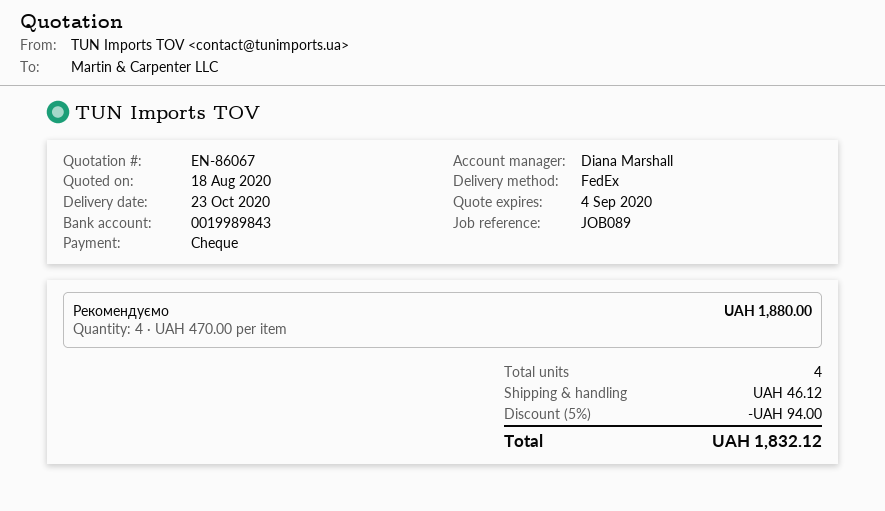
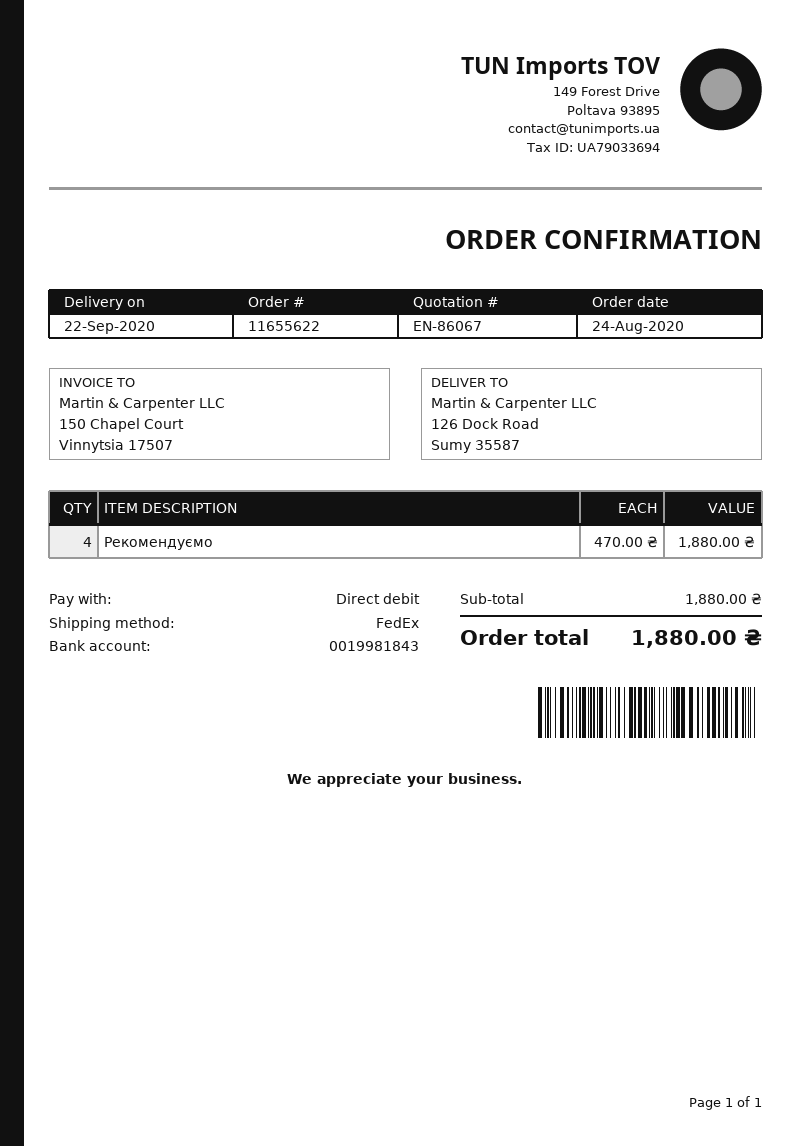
delivery date: 2020-10-23 -> 2020-09-22
payment method: cheque -> direct debit
bank account: 0019989843 -> 0019981843
discount: 5% = 94.00 -> none
shipping: 46.12 -> none
total: 1832.12 -> 1880.00

